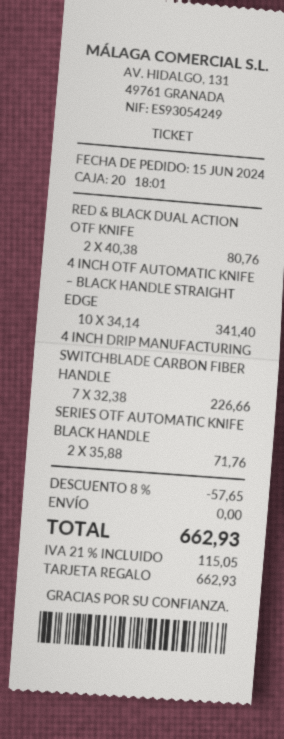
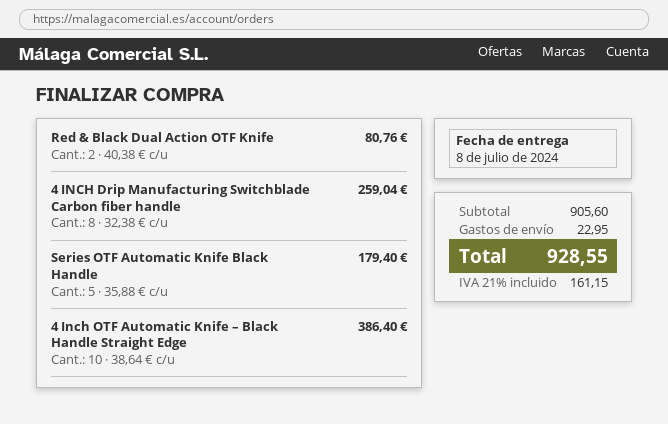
4 INCH OTF AUTOMATIC KNIFE – BLACK HANDLE STRAIGHT EDGE: 10 x 34.14 = 341.40 -> 10 x 38.64 = 386.40
4 INCH DRIP MANUFACTURING SWITCHBLADE CARBON FIBER HANDLE: 7 x 32.38 = 226.66 -> 8 x 32.38 = 259.04
SERIES OTF AUTOMATIC KNIFE BLACK HANDLE: 2 x 35.88 = 71.76 -> 5 x 35.88 = 179.40
discount: 8% = 57.65 -> none
shipping: 0.00 -> 22.95
tax: 21% = 115.05 -> 21% = 161.15
total: 662.93 -> 928.55

